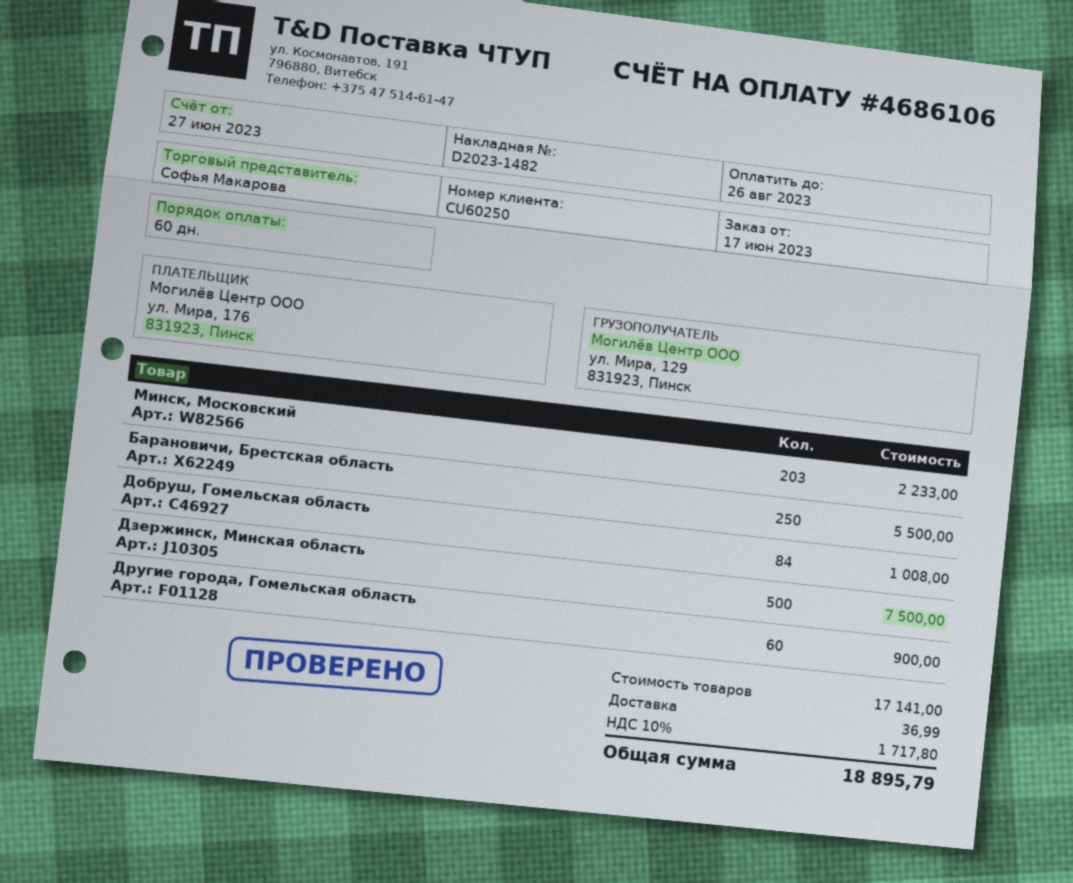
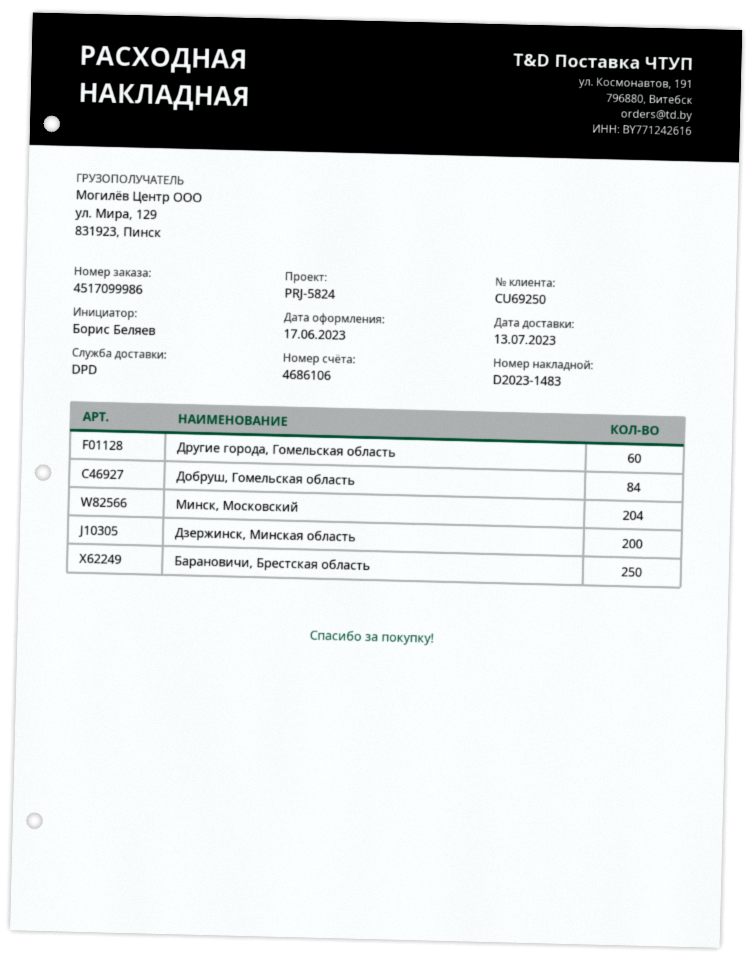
delivery note number: D2023-1482 -> D2023-1483
customer number: CU60250 -> CU69250
Минск, Московский: 203 -> 204
Дзержинск, Минская область: 500 -> 200

